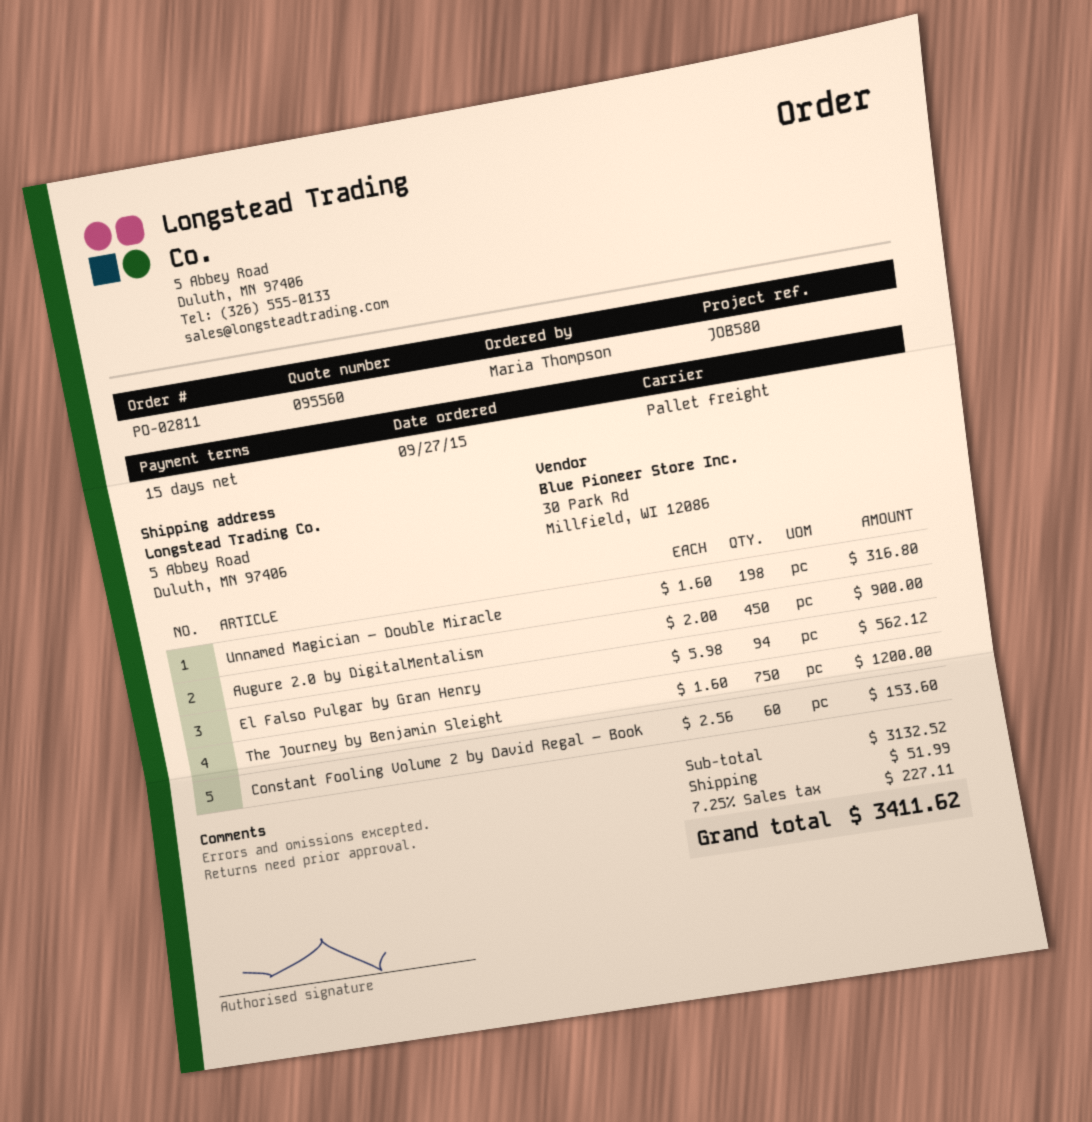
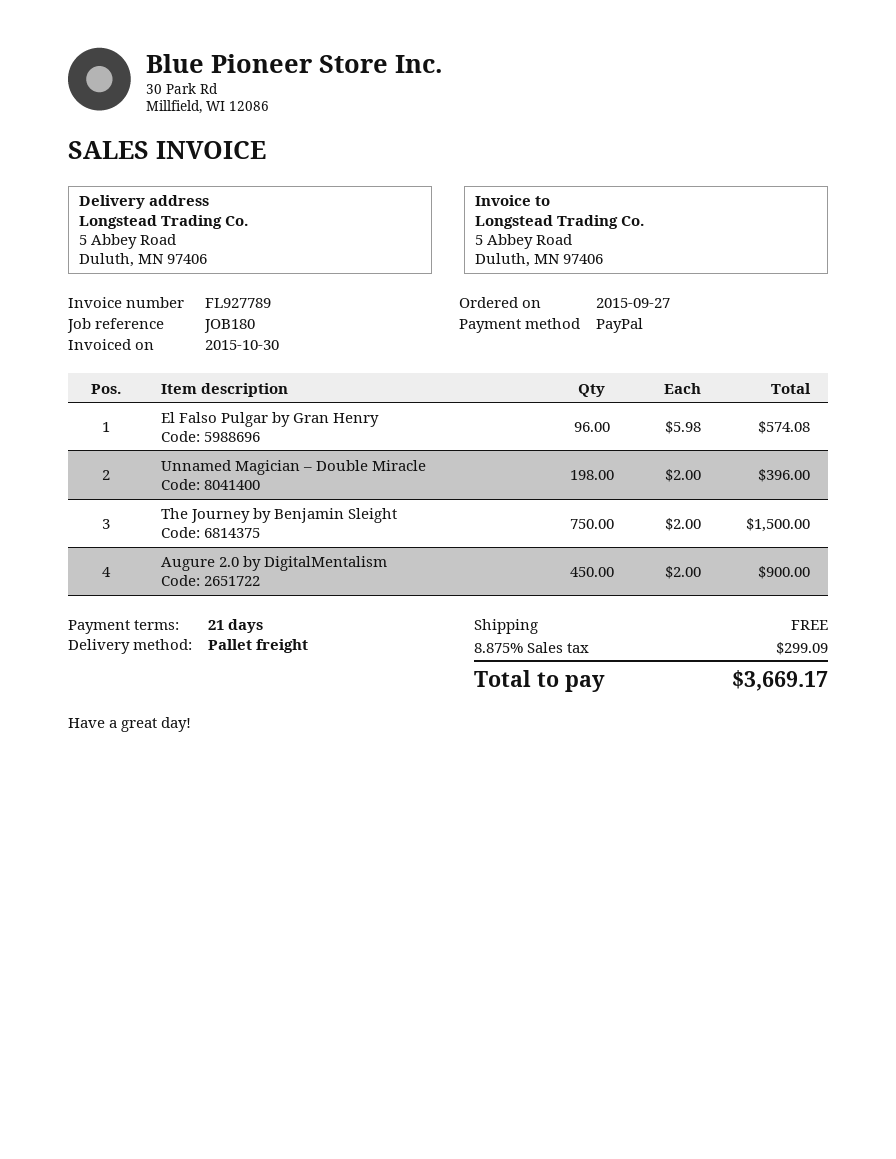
payment terms: 15 days -> 21 days
reference: JOB580 -> JOB180
Unnamed Magician – Double Miracle: 198 x 1.60 = 316.80 -> 198 x 2.00 = 396.00
El Falso Pulgar by Gran Henry: 94 x 5.98 = 562.12 -> 96 x 5.98 = 574.08
The Journey by Benjamin Sleight: 750 x 1.60 = 1200.00 -> 750 x 2.00 = 1500.00
Constant Fooling Volume 2 by David Regal – Book: 60 x 2.56 = 153.60 -> none
shipping: 51.99 -> 0.00
tax: 7.25% = 227.11 -> 8.875% = 299.09
total: 3411.62 -> 3669.17

